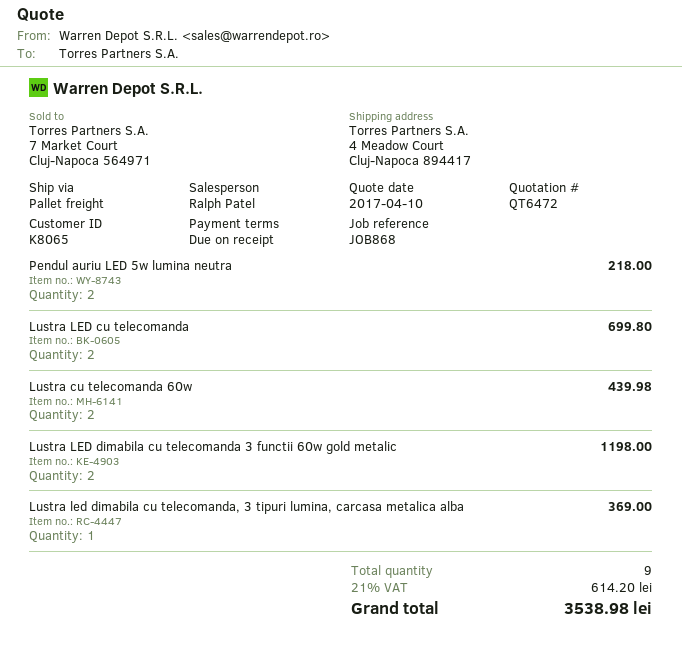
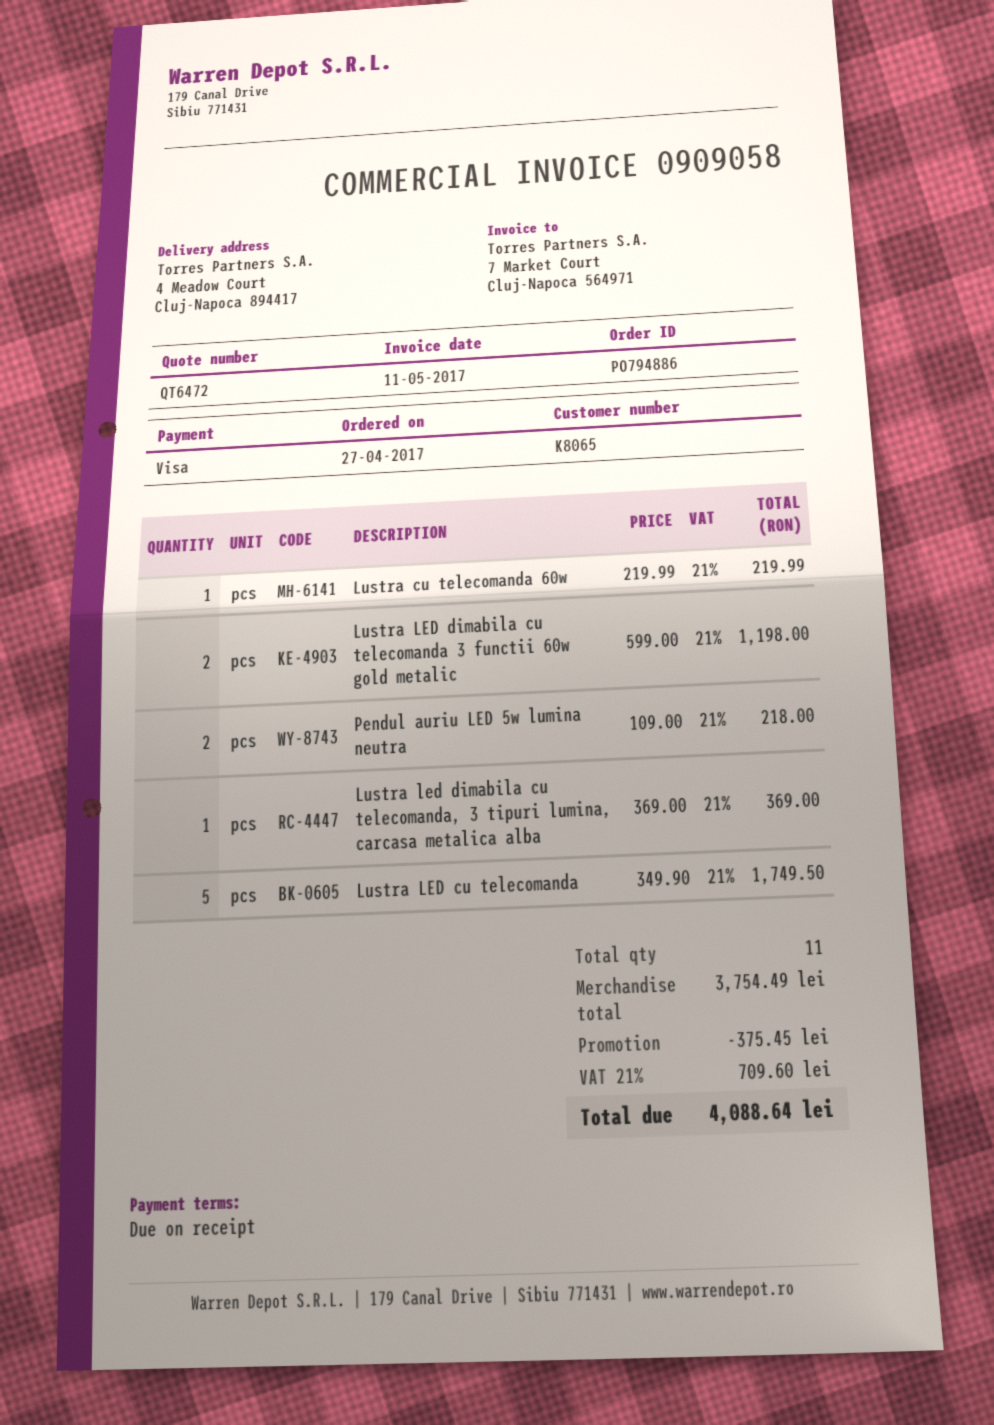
Lustra LED cu telecomanda: 2 for 699.80 -> 5 for 1749.50
Lustra cu telecomanda 60w: 2 for 439.98 -> 1 for 219.99
total quantity: 9 -> 11
discount: none -> 375.45
tax: 21% = 614.20 -> 21% = 709.60
total: 3538.98 -> 4088.64

